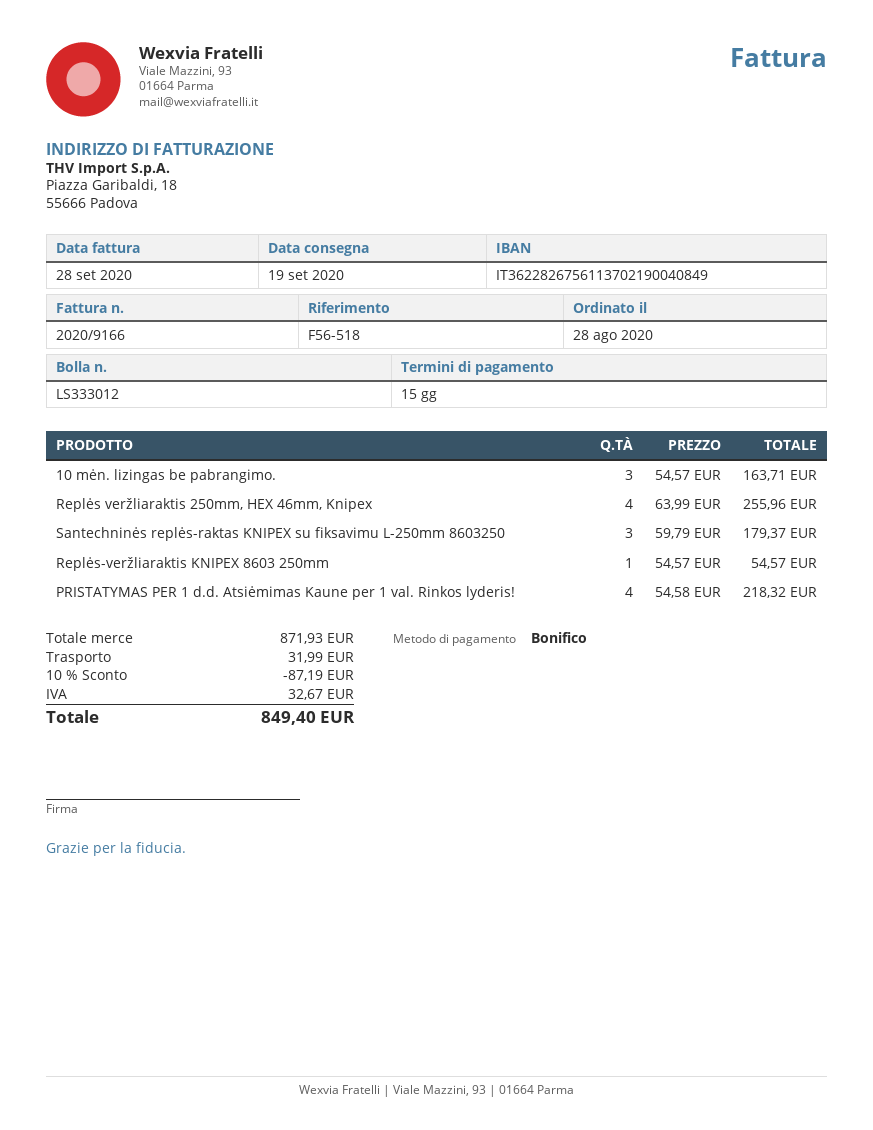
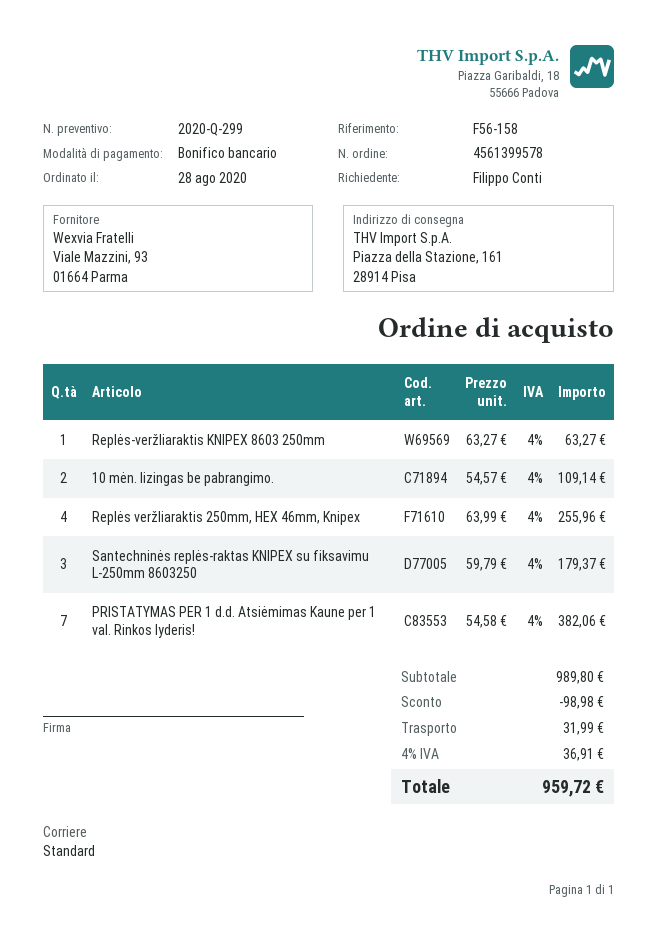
reference: F56-518 -> F56-158
10 mėn. lizingas be pabrangimo.: 3 x 54.57 = 163.71 -> 2 x 54.57 = 109.14
Replės-veržliaraktis KNIPEX 8603 250mm: 1 x 54.57 = 54.57 -> 1 x 63.27 = 63.27
PRISTATYMAS PER 1 d.d. Atsiėmimas Kaune per 1 val. Rinkos lyderis!: 4 x 54.58 = 218.32 -> 7 x 54.58 = 382.06
subtotal: 871.93 -> 989.80
discount: 87.19 -> 98.98
tax: 32.67 -> 36.91
total: 849.40 -> 959.72

